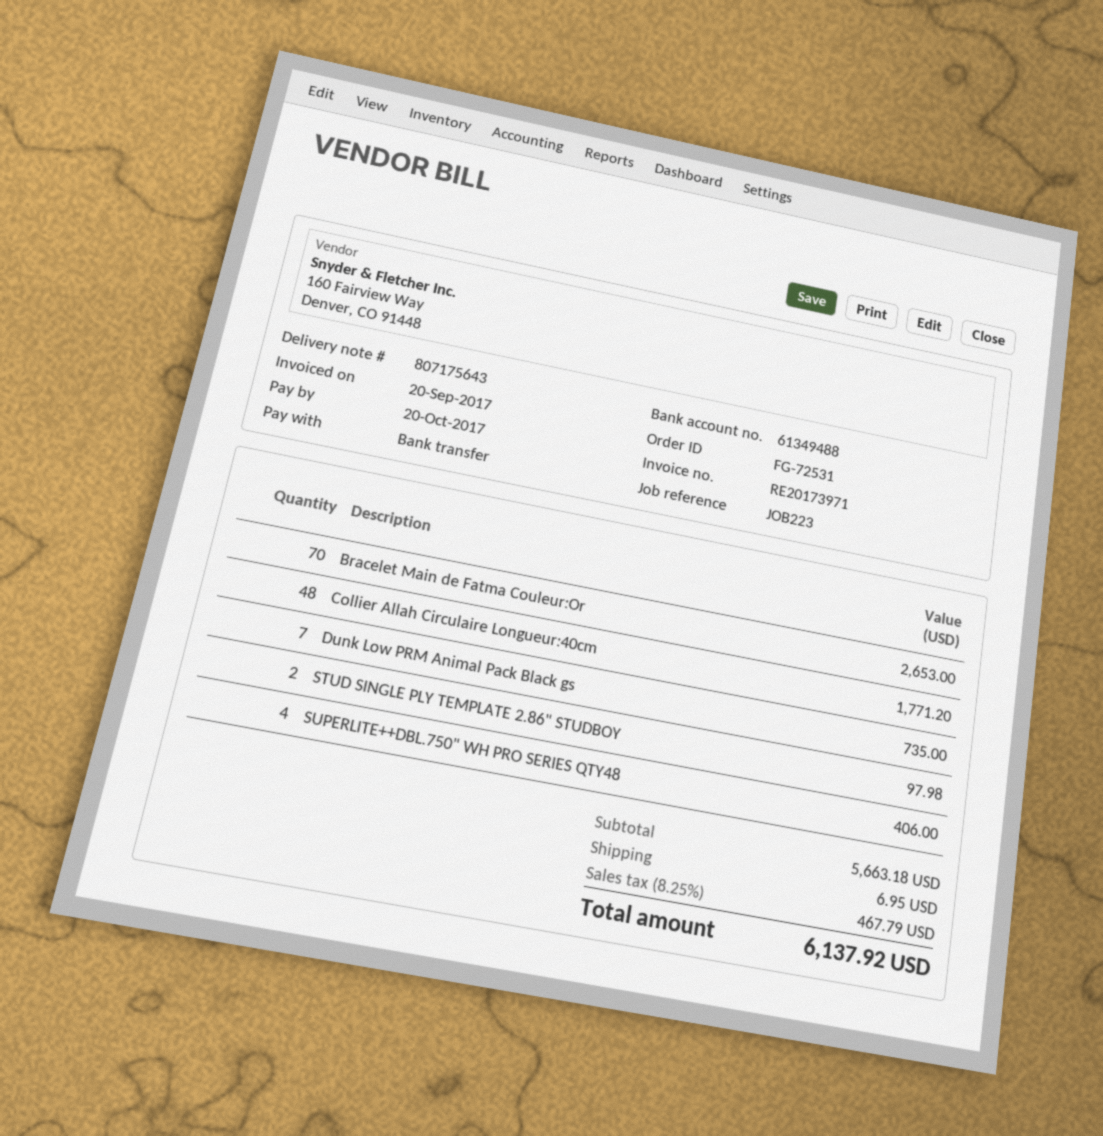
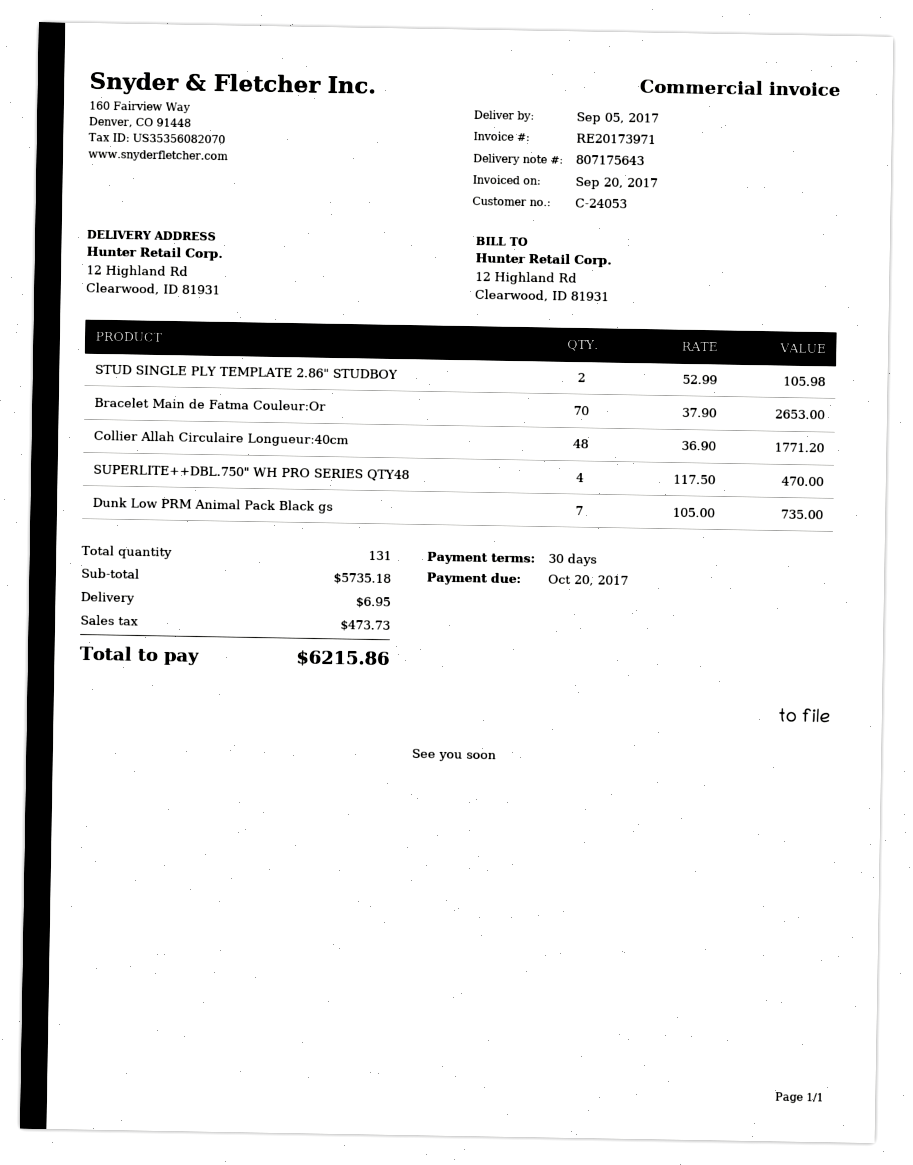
STUD SINGLE PLY TEMPLATE 2.86" STUDBOY: 2 for 97.98 -> 2 for 105.98
SUPERLITE++DBL.750" WH PRO SERIES QTY48: 4 for 406.00 -> 4 for 470.00
subtotal: 5663.18 -> 5735.18
tax: 467.79 -> 473.73
total: 6137.92 -> 6215.86

